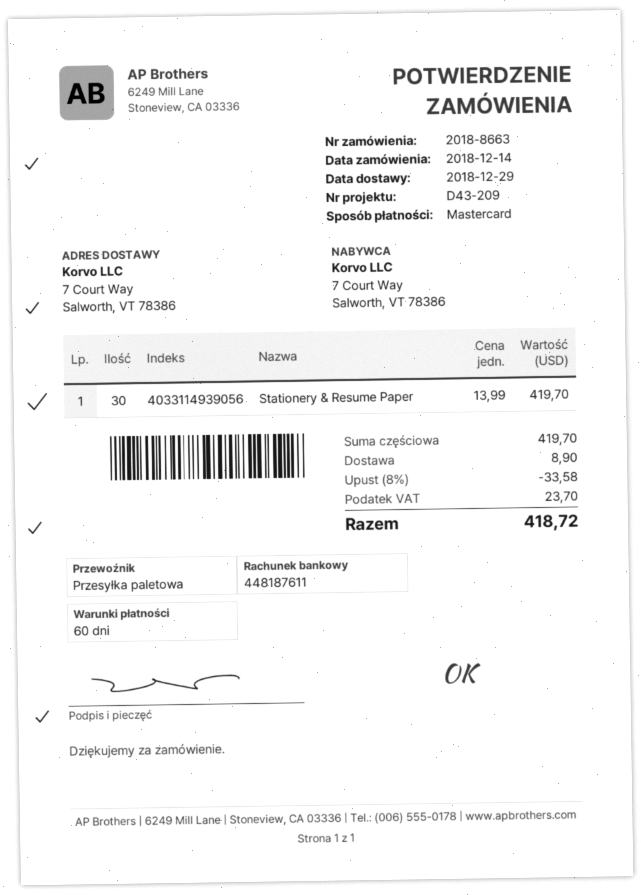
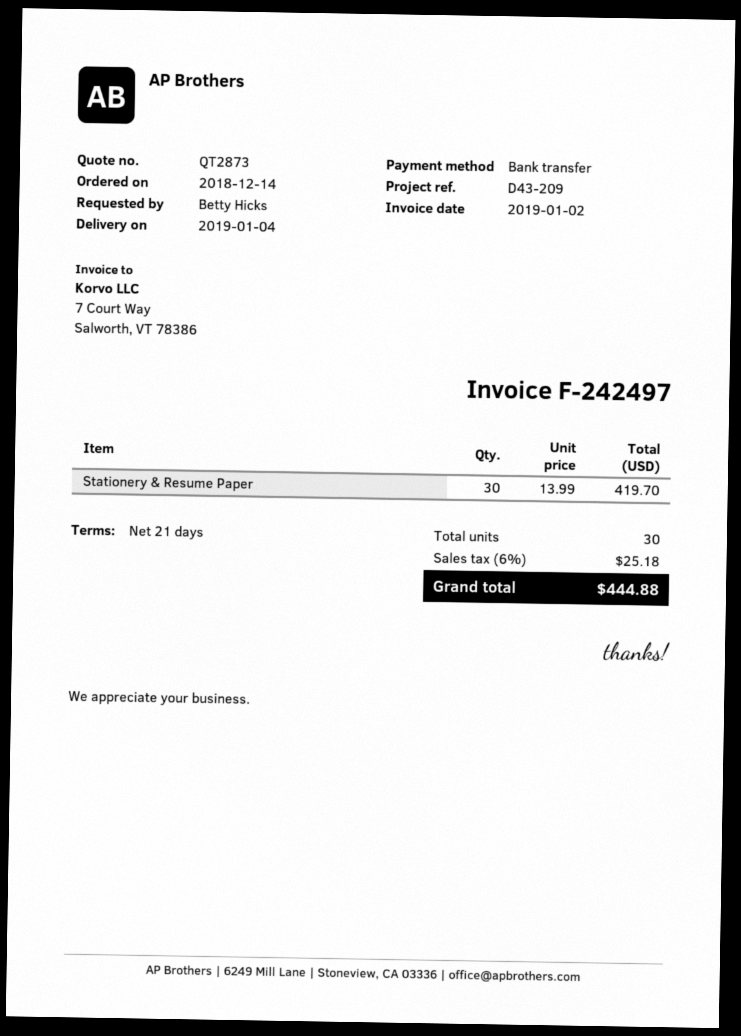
delivery date: 2018-12-29 -> 2019-01-04
payment terms: 60 days -> 21 days
payment method: Mastercard -> bank transfer
discount: 8% = 33.58 -> none
shipping: 8.90 -> none
tax: 23.70 -> 25.18
total: 418.72 -> 444.88

